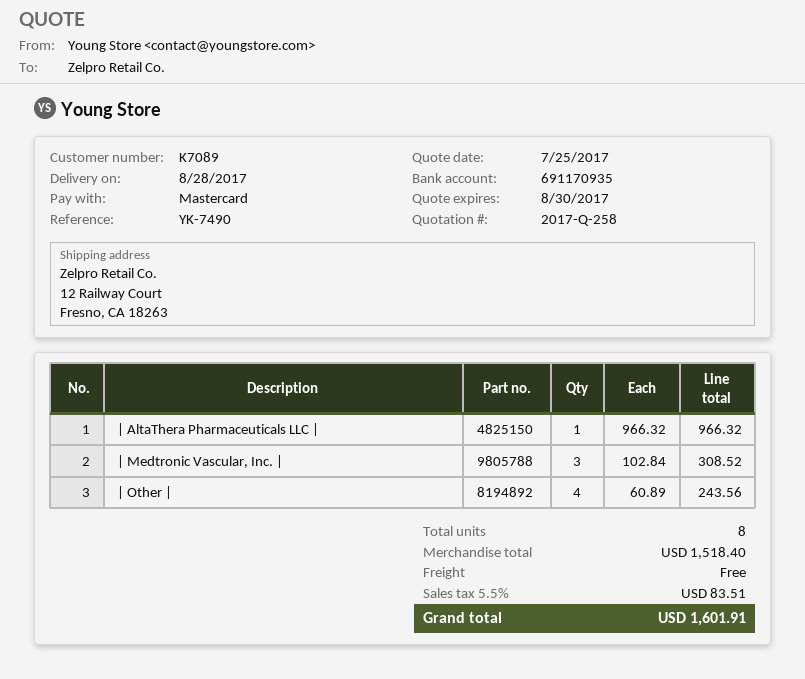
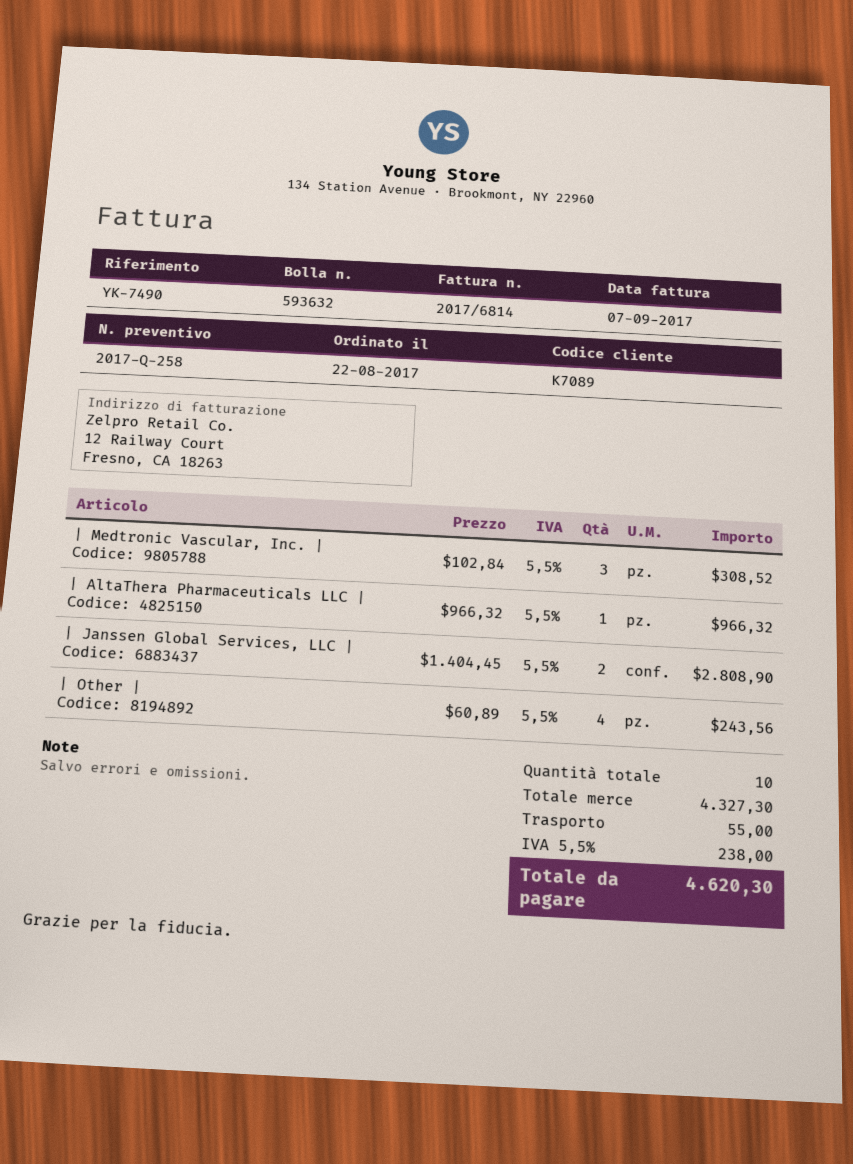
| Janssen Global Services, LLC |: none -> 2 x 1404.45 = 2808.90
total quantity: 8 -> 10
subtotal: 1518.40 -> 4327.30
shipping: 0.00 -> 55.00
tax: 5.5% = 83.51 -> 5.5% = 238.00
total: 1601.91 -> 4620.30

